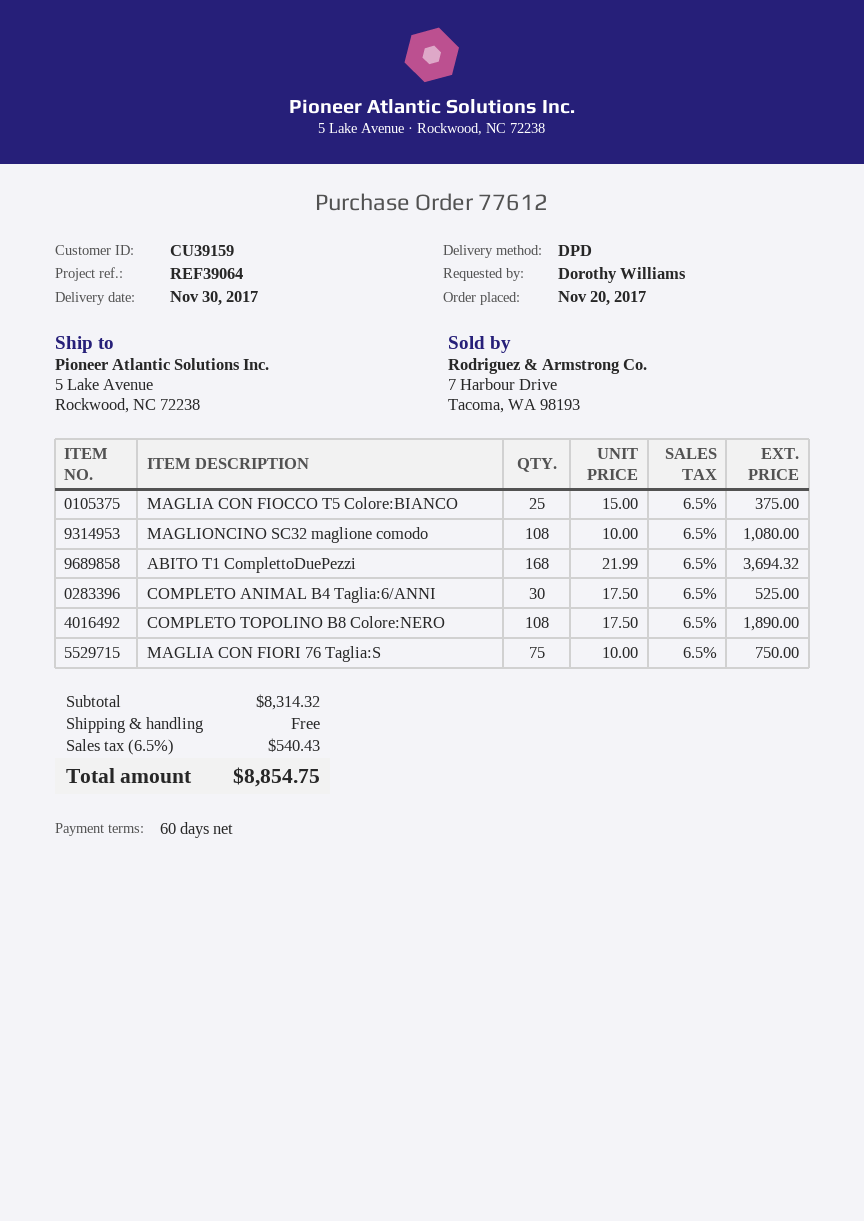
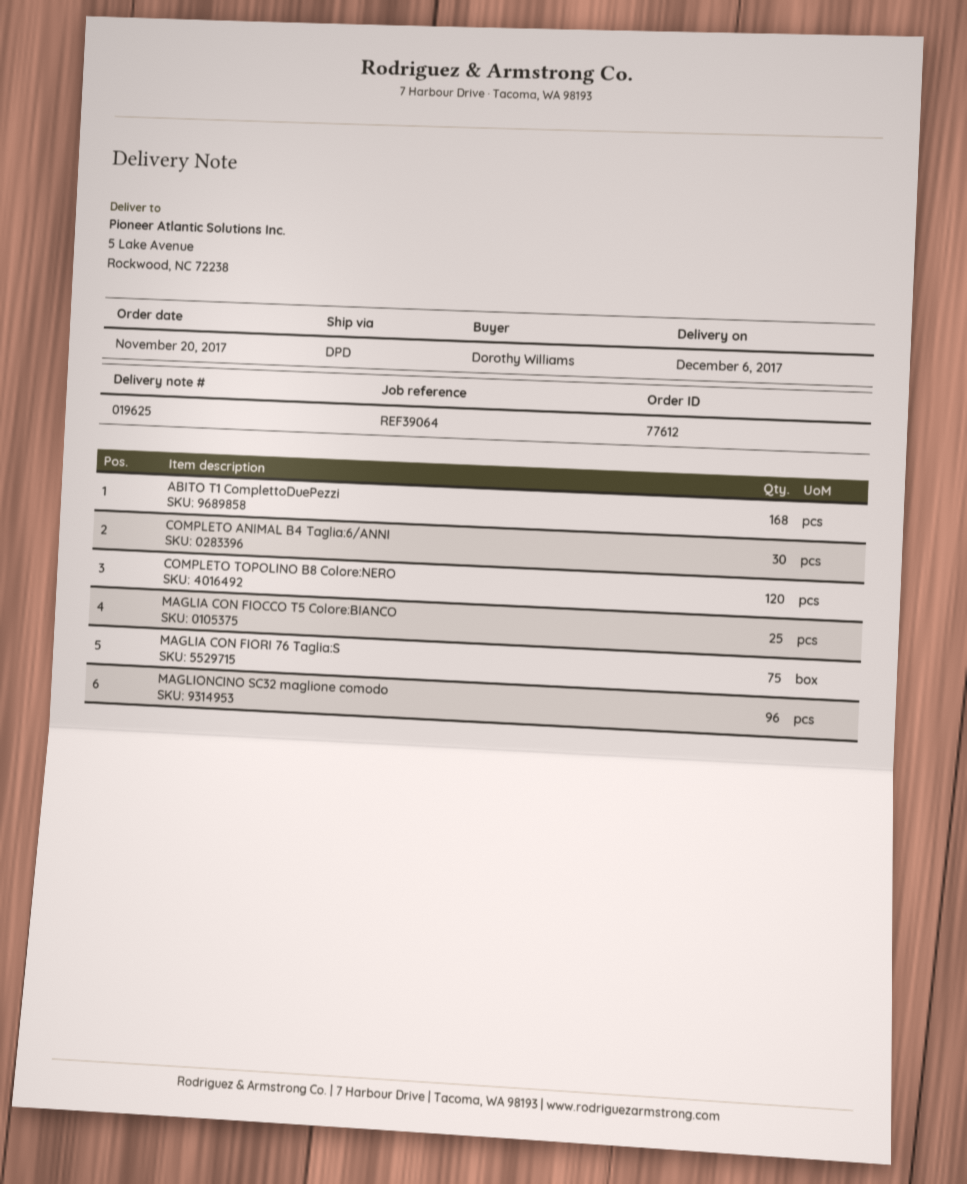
delivery date: 2017-11-30 -> 2017-12-06
MAGLIONCINO SC32 maglione comodo: 108 -> 96
COMPLETO TOPOLINO B8 Colore:NERO: 108 -> 120

